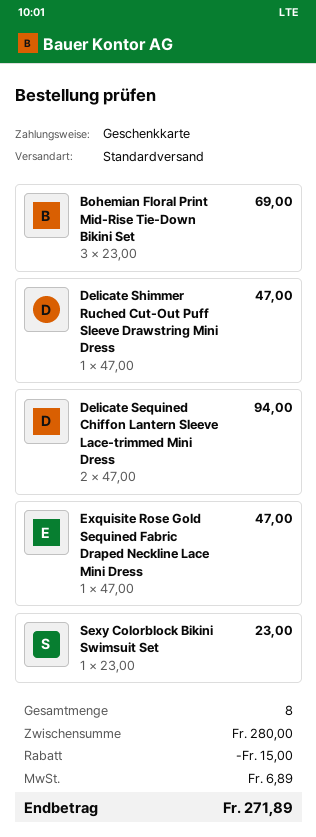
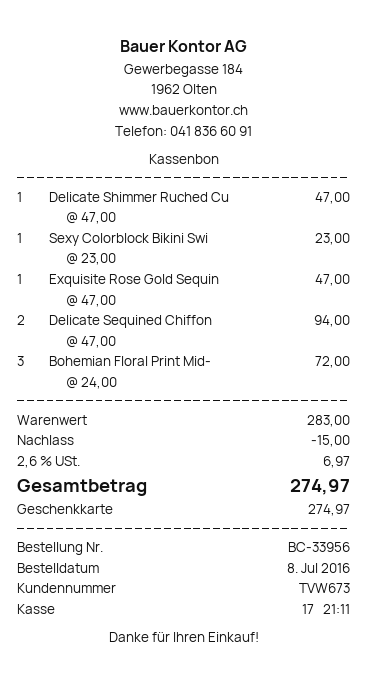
Bohemian Floral Print Mid-Rise Tie-Down Bikini Set: 3 x 23.00 = 69.00 -> 3 x 24.00 = 72.00
subtotal: 280.00 -> 283.00
tax: 6.89 -> 6.97
total: 271.89 -> 274.97

